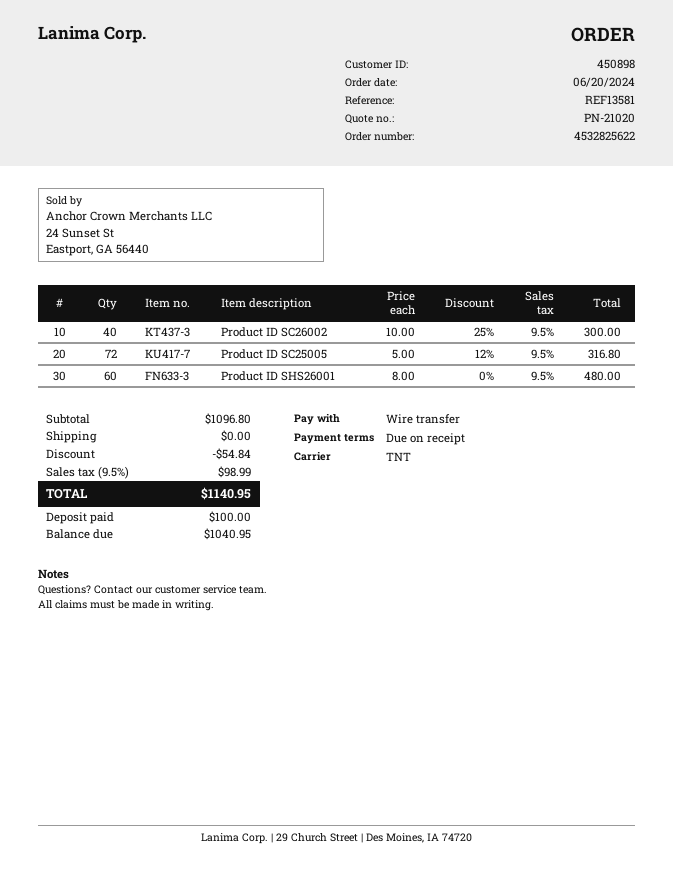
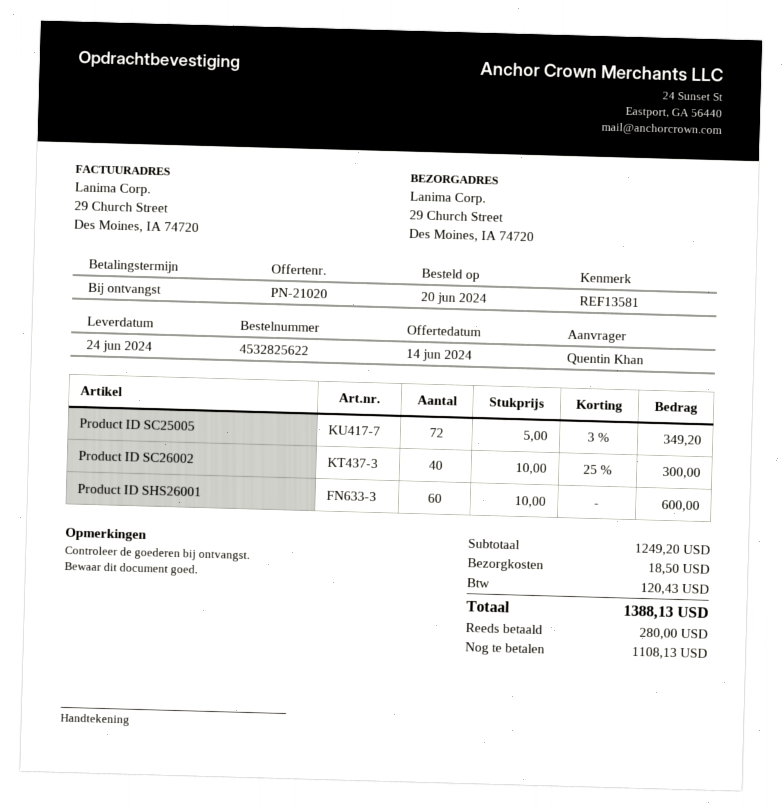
Product ID SC25005: 72 x 5.00 - 12% = 316.80 -> 72 x 5.00 - 3% = 349.20
Product ID SHS26001: 60 x 8.00 = 480.00 -> 60 x 10.00 = 600.00
subtotal: 1096.80 -> 1249.20
discount: 54.84 -> none
shipping: 0.00 -> 18.50
tax: 98.99 -> 120.43
total: 1140.95 -> 1388.13
deposit: 100.00 -> 280.00
balance: 1040.95 -> 1108.13

